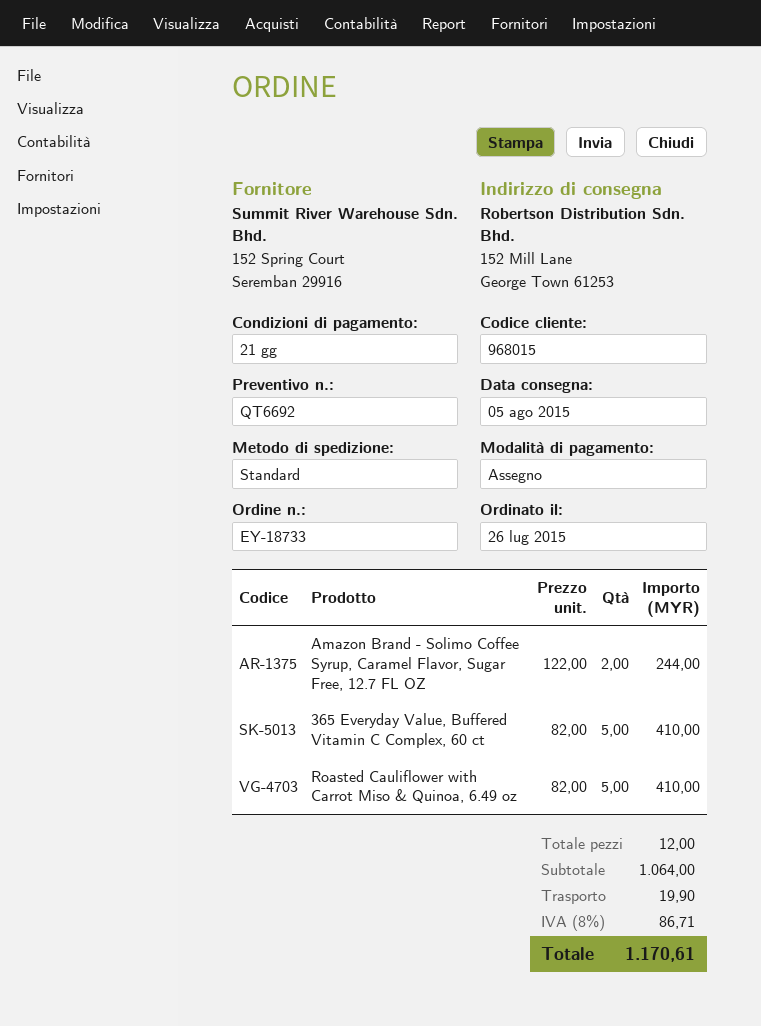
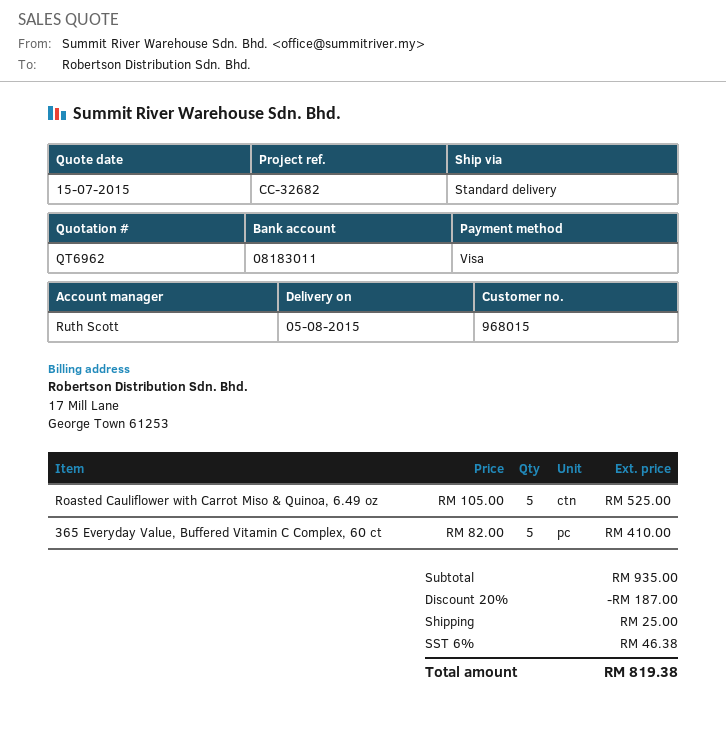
quote number: QT6692 -> QT6962
payment method: cheque -> Visa
Amazon Brand - Solimo Coffee Syrup, Caramel Flavor, Sugar Free, 12.7 FL OZ: 2 x 122.00 = 244.00 -> none
Roasted Cauliflower with Carrot Miso & Quinoa, 6.49 oz: 5 x 82.00 = 410.00 -> 5 x 105.00 = 525.00
subtotal: 1064.00 -> 935.00
discount: none -> 20% = 187.00
shipping: 19.90 -> 25.00
tax: 8% = 86.71 -> 6% = 46.38
total: 1170.61 -> 819.38

